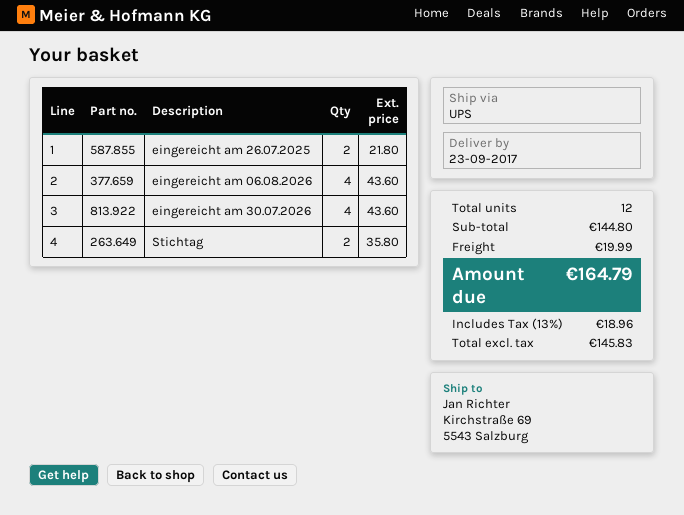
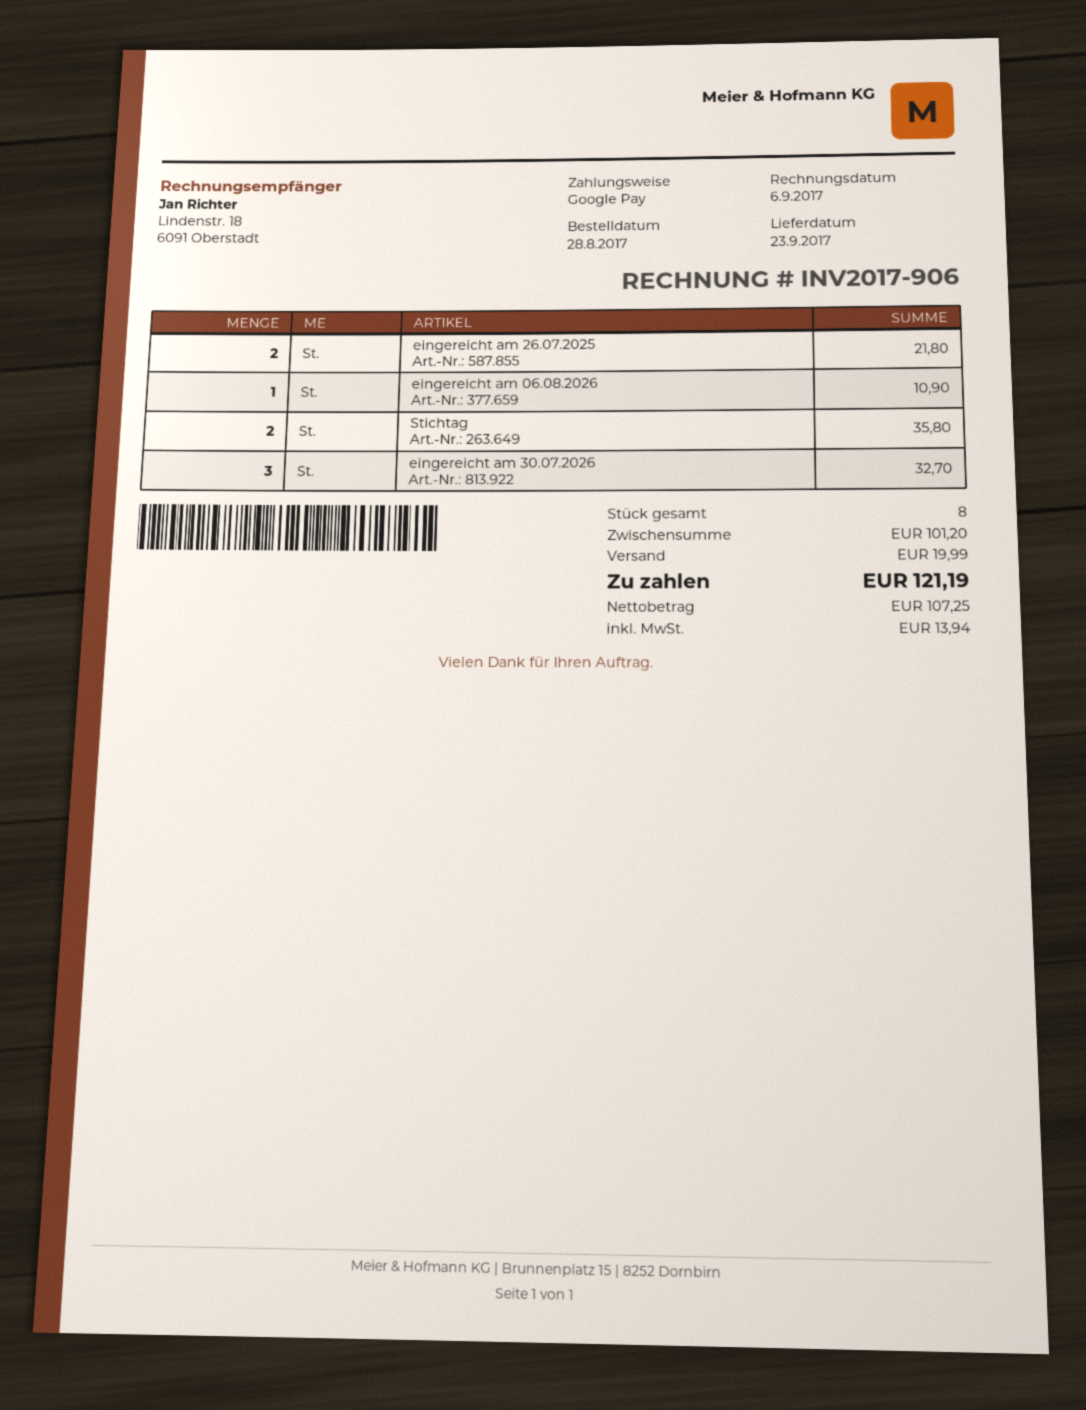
eingereicht am 06.08.2026: 4 for 43.60 -> 1 for 10.90
eingereicht am 30.07.2026: 4 for 43.60 -> 3 for 32.70
total quantity: 12 -> 8
subtotal: 144.80 -> 101.20
net: 145.83 -> 107.25
tax: 18.96 -> 13.94
total: 164.79 -> 121.19

